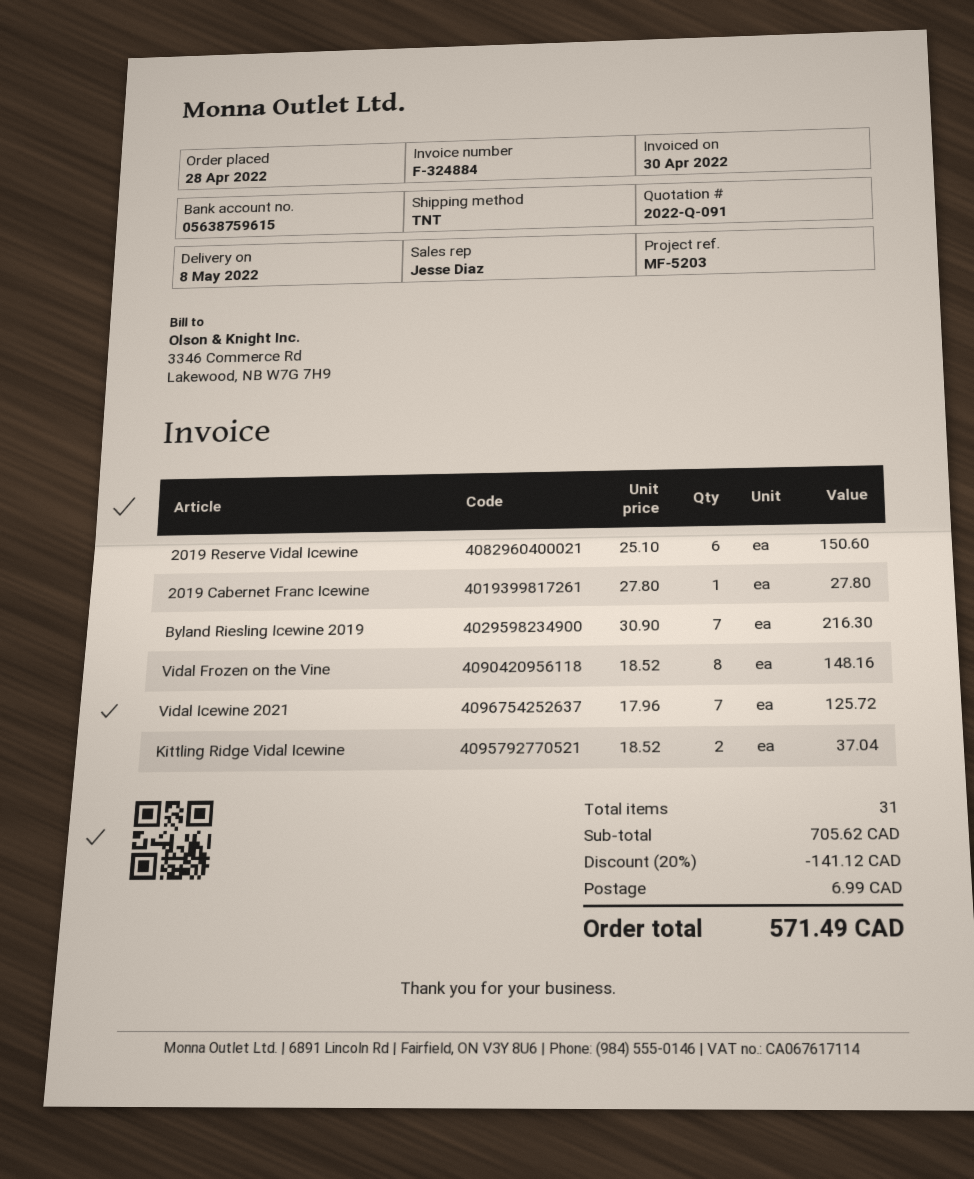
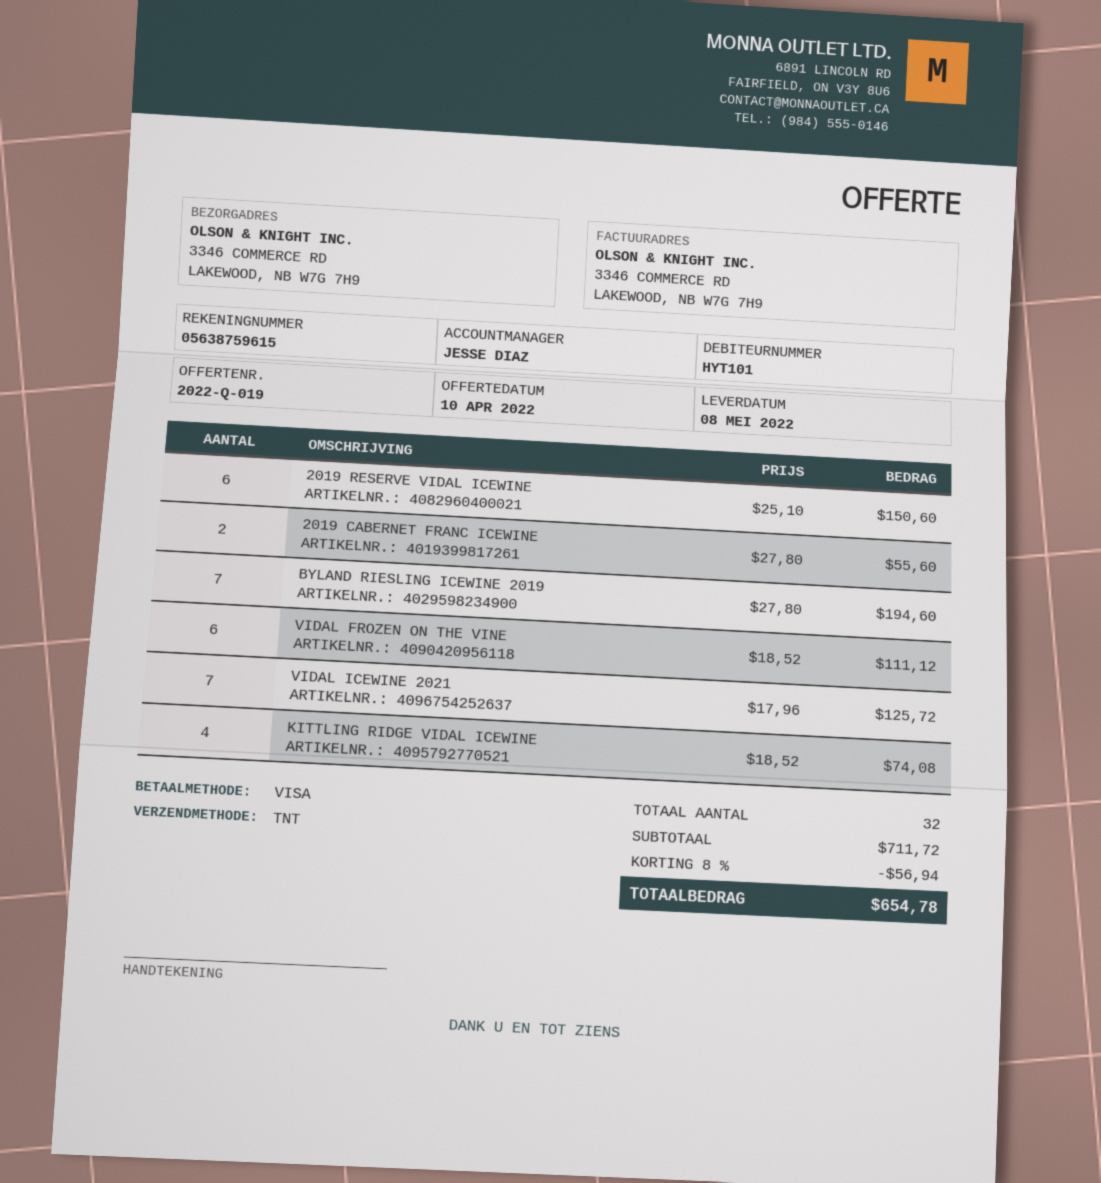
quote number: 2022-Q-091 -> 2022-Q-019
2019 Cabernet Franc Icewine: 1 x 27.80 = 27.80 -> 2 x 27.80 = 55.60
Byland Riesling Icewine 2019: 7 x 30.90 = 216.30 -> 7 x 27.80 = 194.60
Vidal Frozen on the Vine: 8 x 18.52 = 148.16 -> 6 x 18.52 = 111.12
Kittling Ridge Vidal Icewine: 2 x 18.52 = 37.04 -> 4 x 18.52 = 74.08
total quantity: 31 -> 32
subtotal: 705.62 -> 711.72
discount: 20% = 141.12 -> 8% = 56.94
shipping: 6.99 -> none
total: 571.49 -> 654.78

